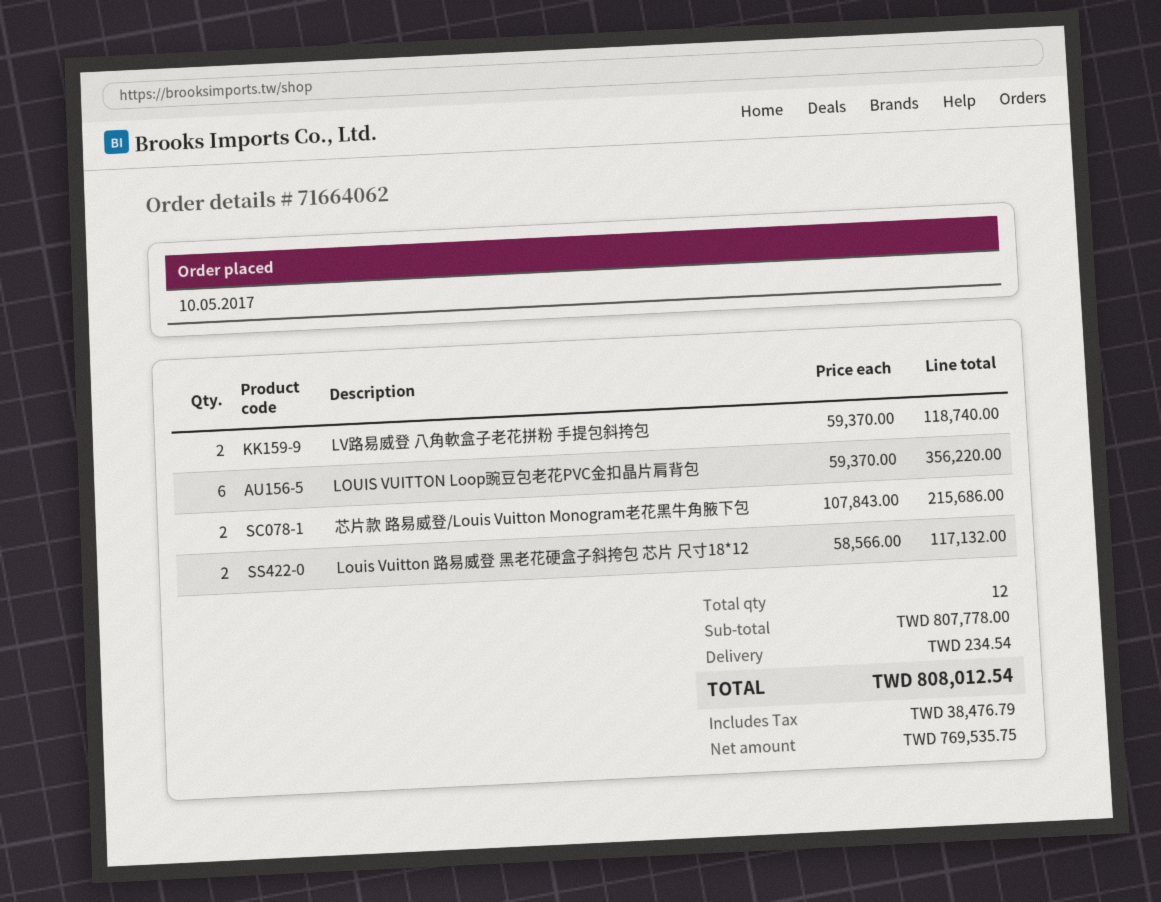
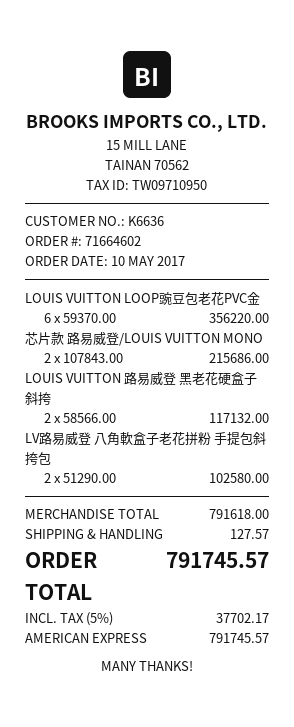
order number: 71664062 -> 71664602
LV路易威登 八角軟盒子老花拼粉 手提包斜挎包: 2 x 59370.00 = 118740.00 -> 2 x 51290.00 = 102580.00
subtotal: 807778.00 -> 791618.00
shipping: 234.54 -> 127.57
tax: 38476.79 -> 37702.17
total: 808012.54 -> 791745.57

